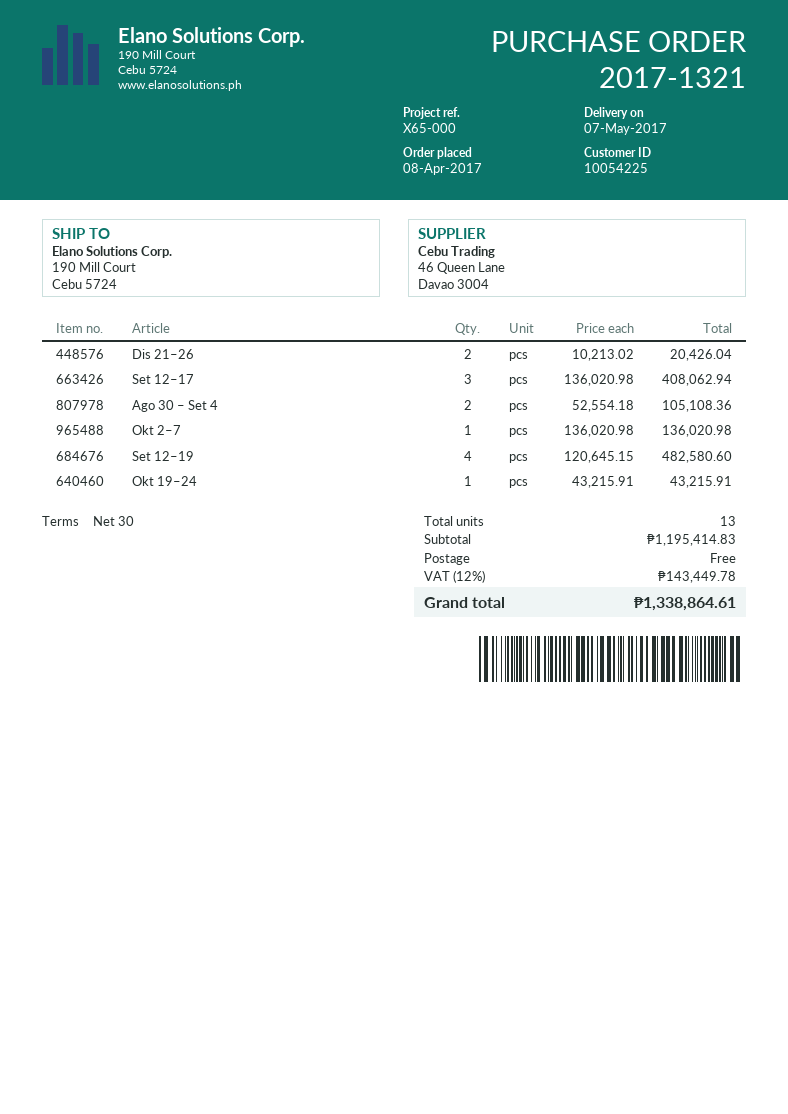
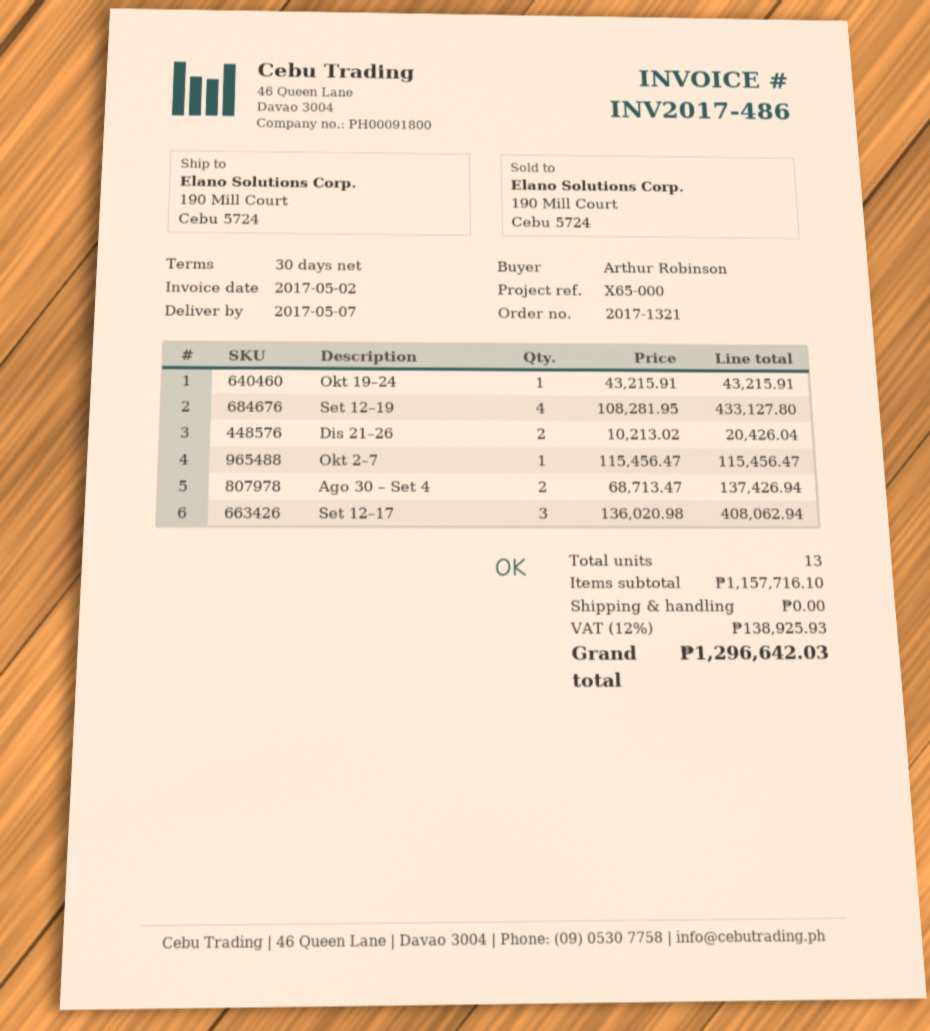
Ago 30 – Set 4: 2 x 52554.18 = 105108.36 -> 2 x 68713.47 = 137426.94
Okt 2–7: 1 x 136020.98 = 136020.98 -> 1 x 115456.47 = 115456.47
Set 12–19: 4 x 120645.15 = 482580.60 -> 4 x 108281.95 = 433127.80
subtotal: 1195414.83 -> 1157716.10
tax: 12% = 143449.78 -> 12% = 138925.93
total: 1338864.61 -> 1296642.03

